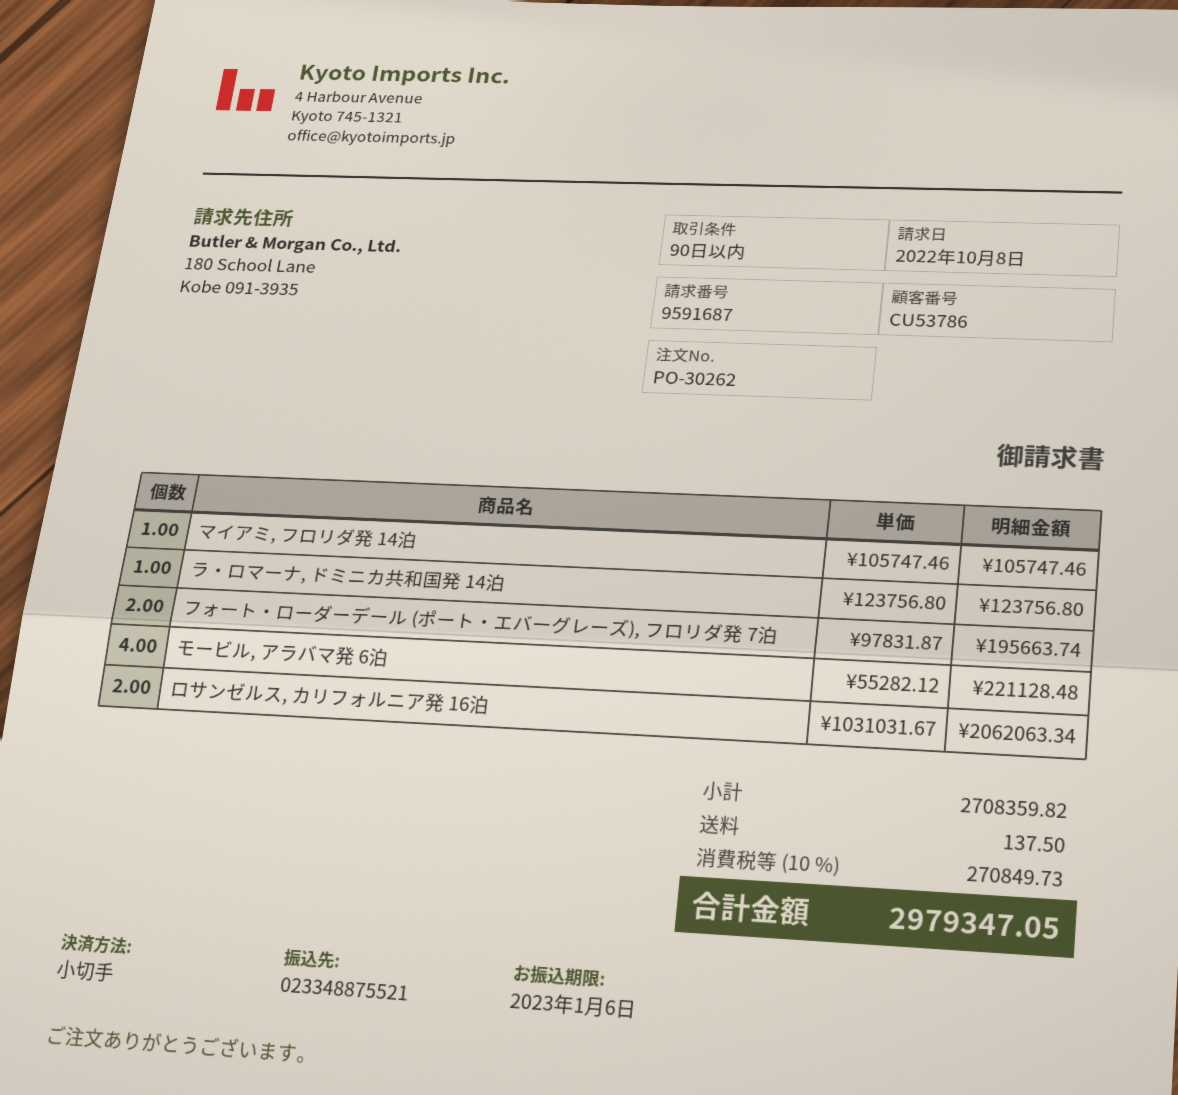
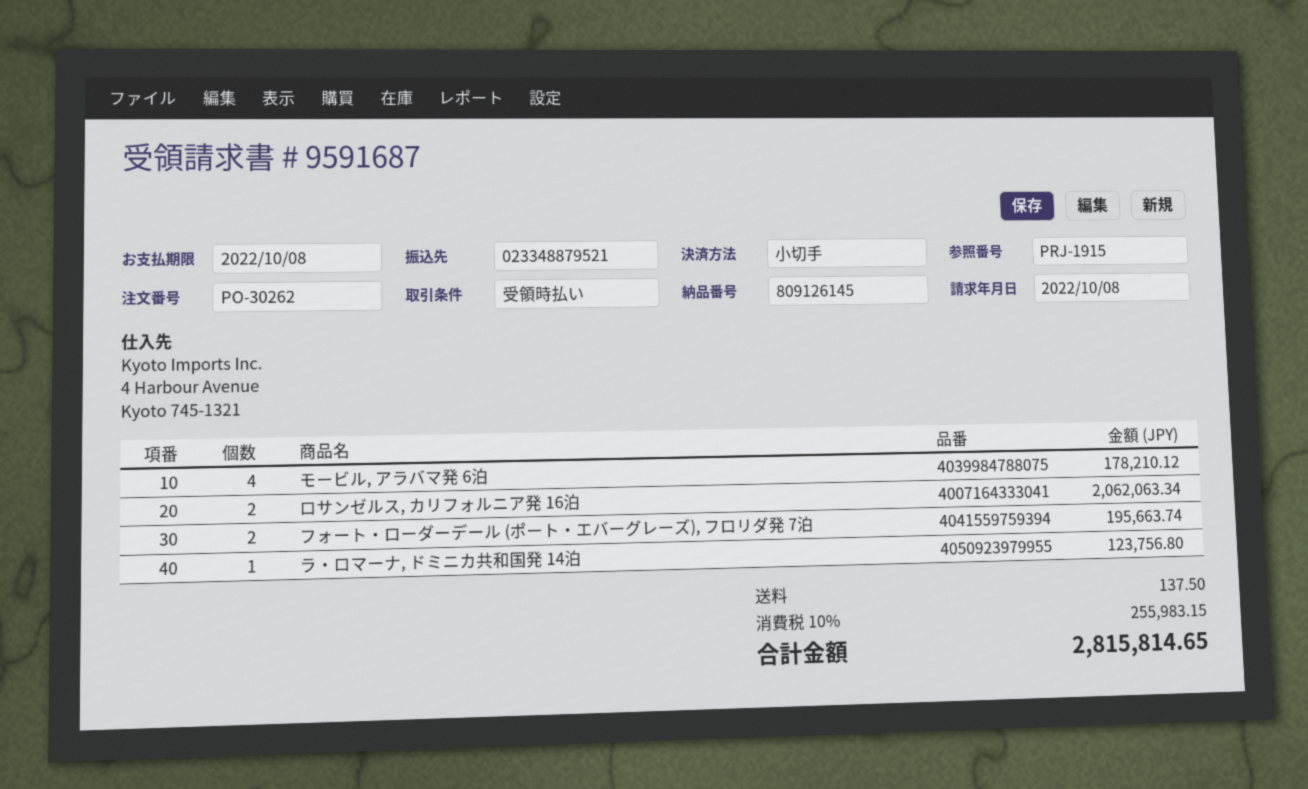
payment terms: 90 days -> on receipt
due date: 2023-01-06 -> 2022-10-08
bank account: 023348875521 -> 023348879521
マイアミ, フロリダ発 14泊: 1 for 105747.46 -> none
モービル, アラバマ発 6泊: 4 for 221128.48 -> 4 for 178210.12
tax: 10% = 270849.73 -> 10% = 255983.15
total: 2979347.05 -> 2815814.65

